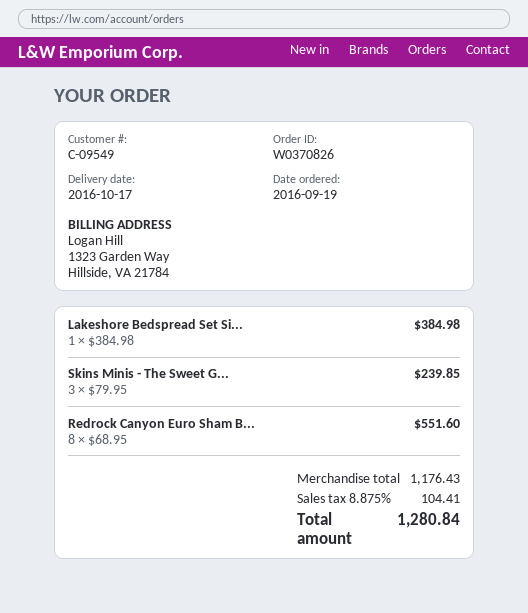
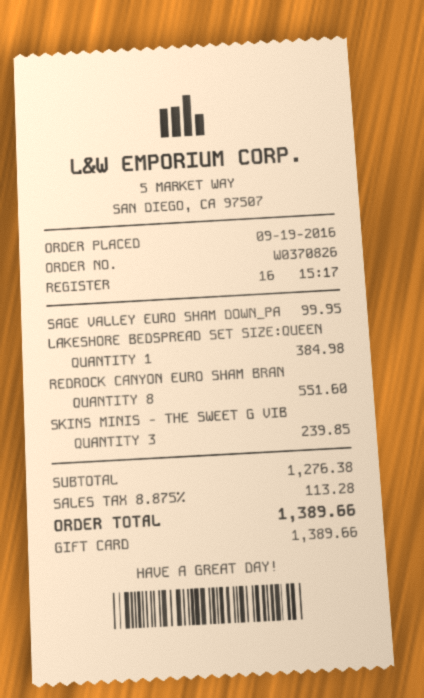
SAGE VALLEY EURO SHAM DOWN_PA: none -> 1 for 99.95
subtotal: 1176.43 -> 1276.38
tax: 8.875% = 104.41 -> 8.875% = 113.28
total: 1280.84 -> 1389.66

